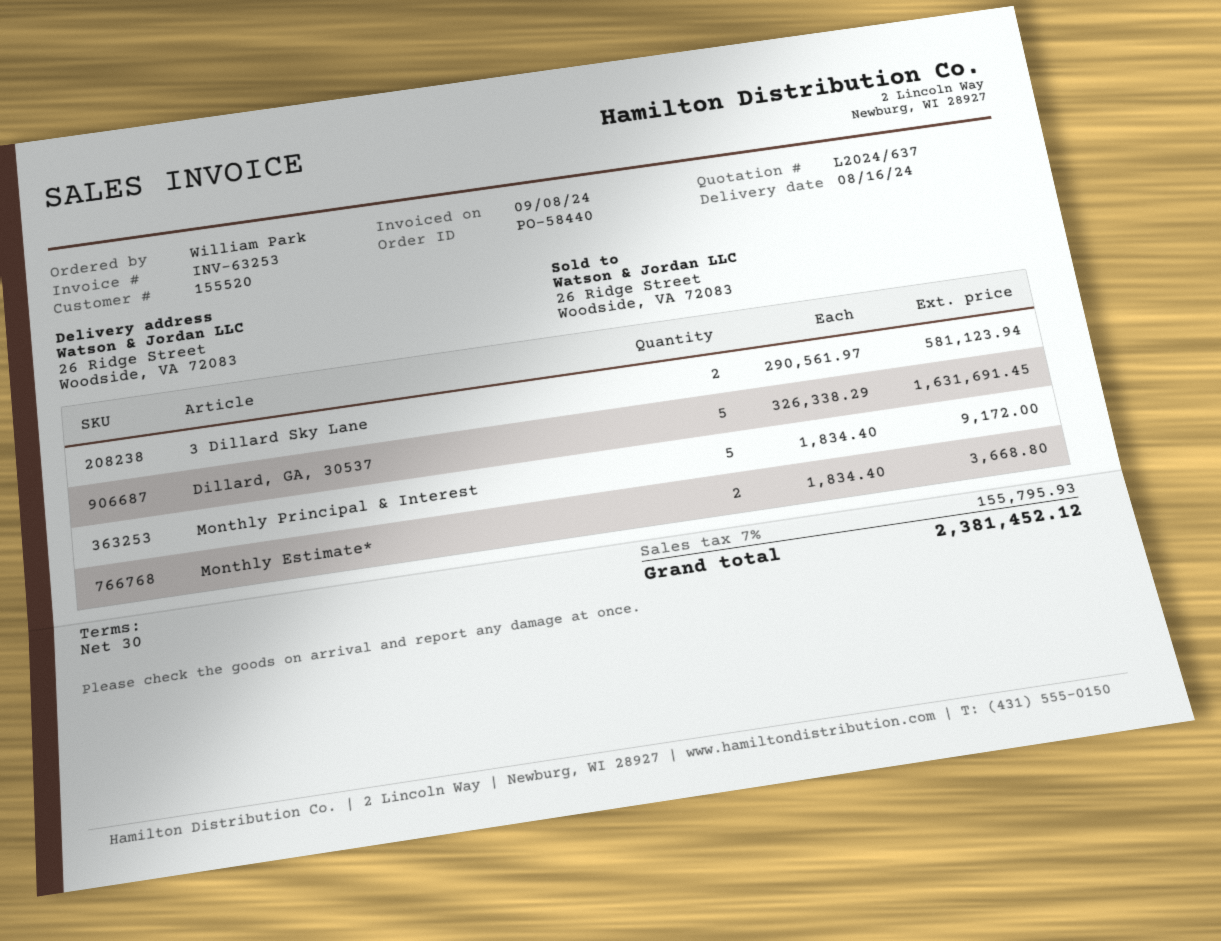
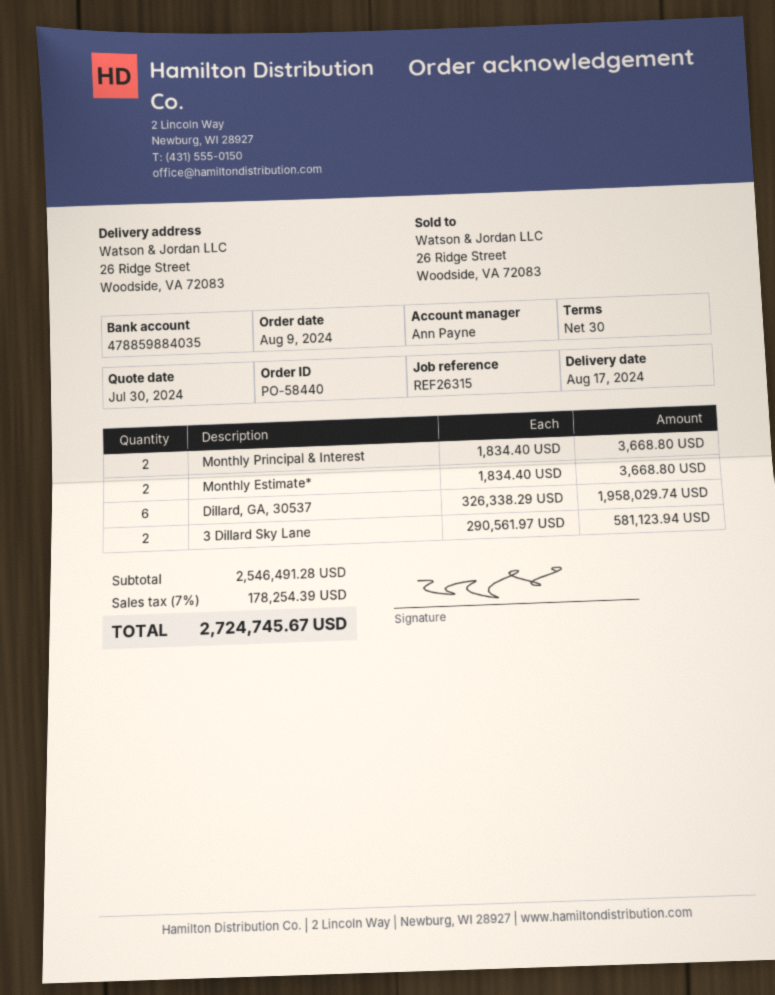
delivery date: 2024-08-16 -> 2024-08-17
Dillard, GA, 30537: 5 x 326338.29 = 1631691.45 -> 6 x 326338.29 = 1958029.74
Monthly Principal & Interest: 5 x 1834.40 = 9172.00 -> 2 x 1834.40 = 3668.80
tax: 7% = 155795.93 -> 7% = 178254.39
total: 2381452.12 -> 2724745.67

